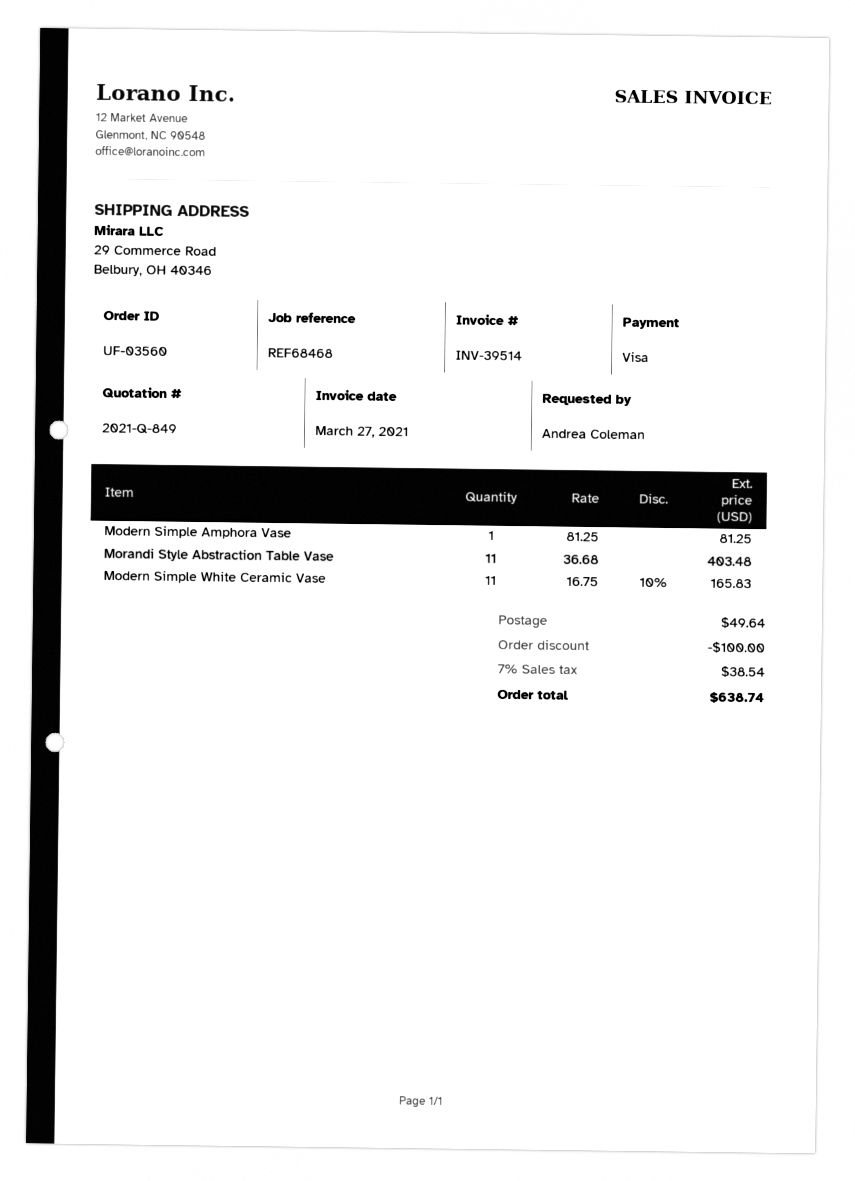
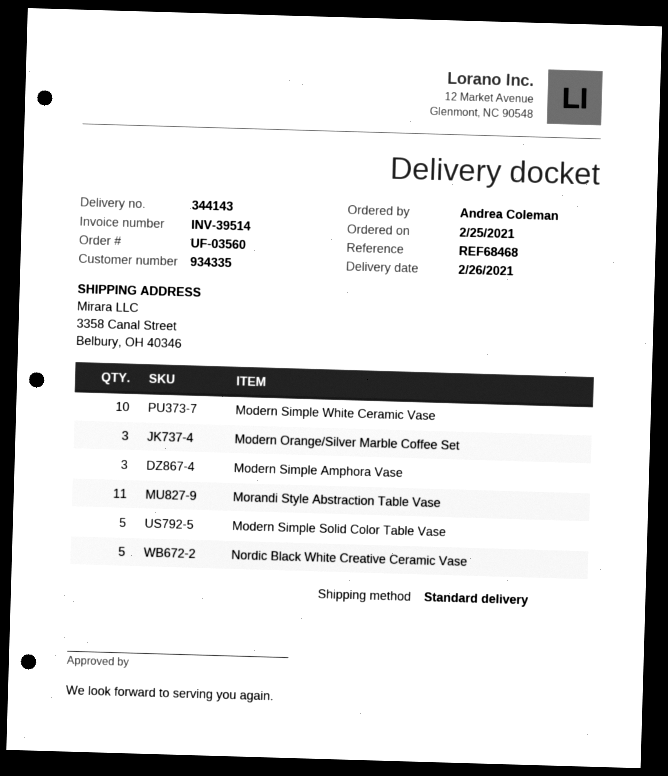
ship to: 29 Commerce Road, Belbury, OH 40346 -> 3358 Canal Street, Belbury, OH 40346
Modern Simple Amphora Vase: 1 -> 3
Modern Simple White Ceramic Vase: 11 -> 10
Modern Orange/Silver Marble Coffee Set: none -> 3
Modern Simple Solid Color Table Vase: none -> 5
Nordic Black White Creative Ceramic Vase: none -> 5

